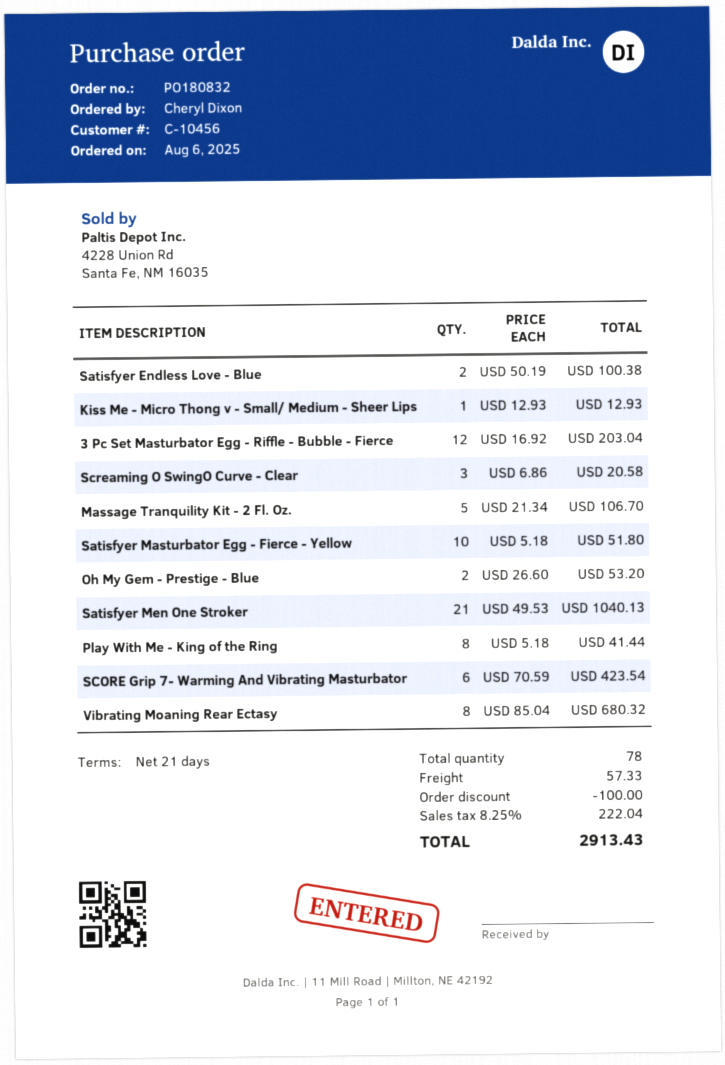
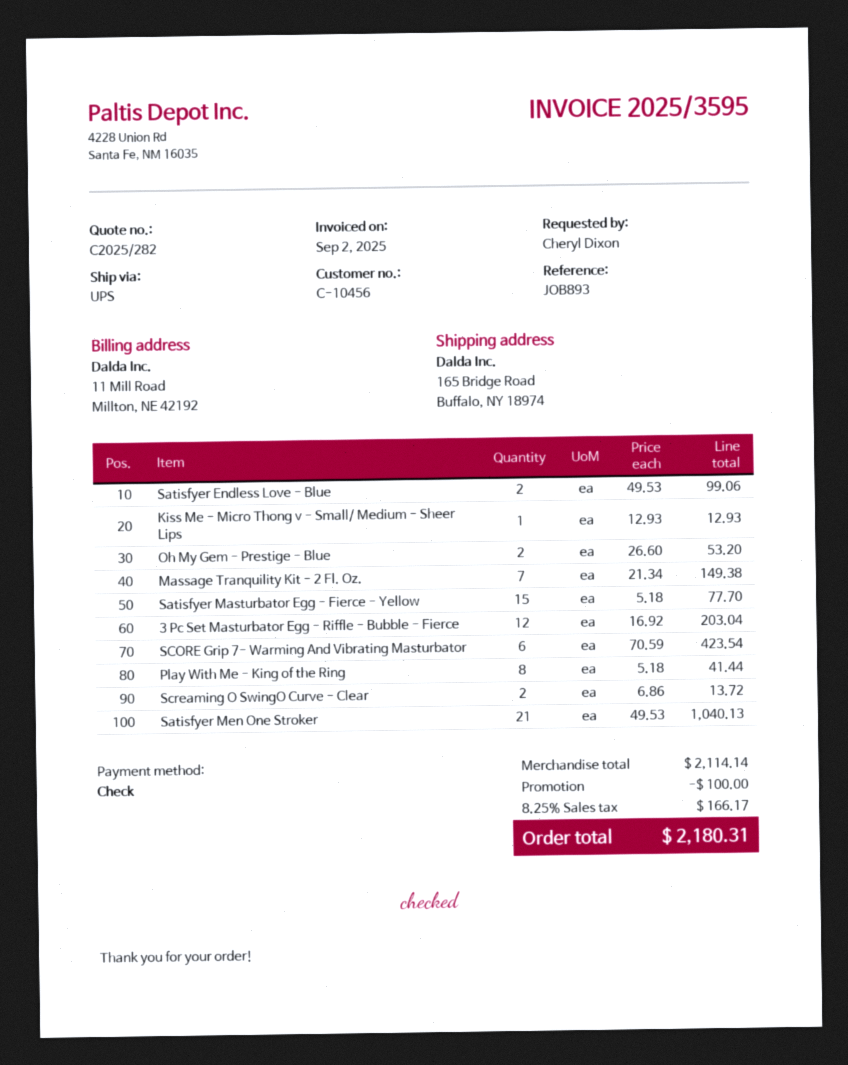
Satisfyer Endless Love - Blue: 2 x 50.19 = 100.38 -> 2 x 49.53 = 99.06
Screaming O SwingO Curve - Clear: 3 x 6.86 = 20.58 -> 2 x 6.86 = 13.72
Massage Tranquility Kit - 2 Fl. Oz.: 5 x 21.34 = 106.70 -> 7 x 21.34 = 149.38
Satisfyer Masturbator Egg - Fierce - Yellow: 10 x 5.18 = 51.80 -> 15 x 5.18 = 77.70
Vibrating Moaning Rear Ectasy: 8 x 85.04 = 680.32 -> none
shipping: 57.33 -> none
tax: 8.25% = 222.04 -> 8.25% = 166.17
total: 2913.43 -> 2180.31

